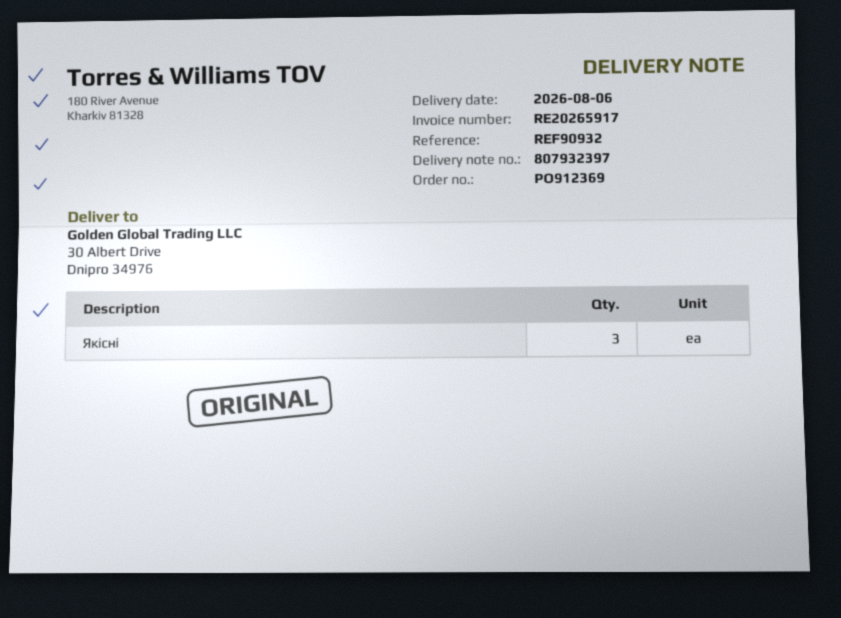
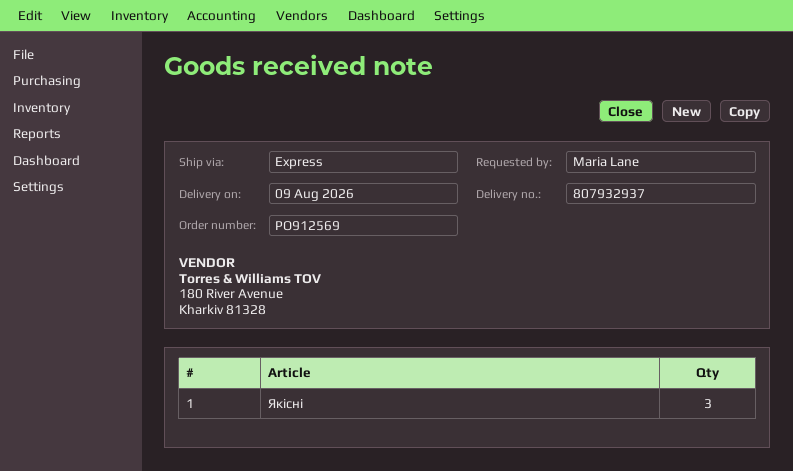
order number: PO912369 -> PO912569
delivery note number: 807932397 -> 807932937
delivery date: 2026-08-06 -> 2026-08-09

